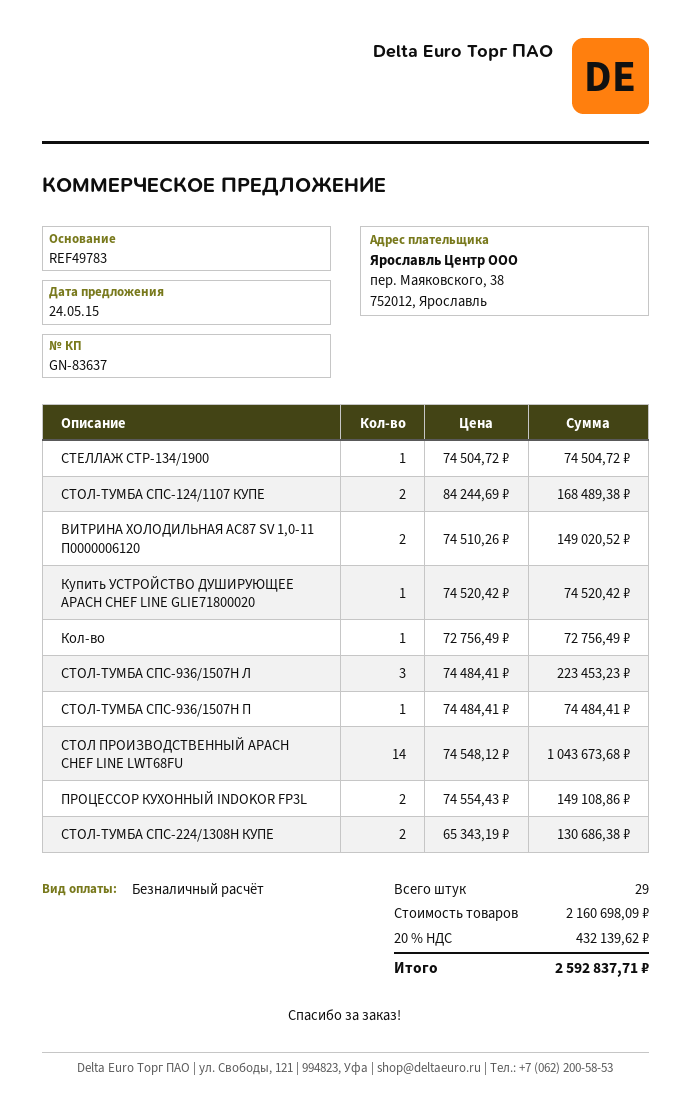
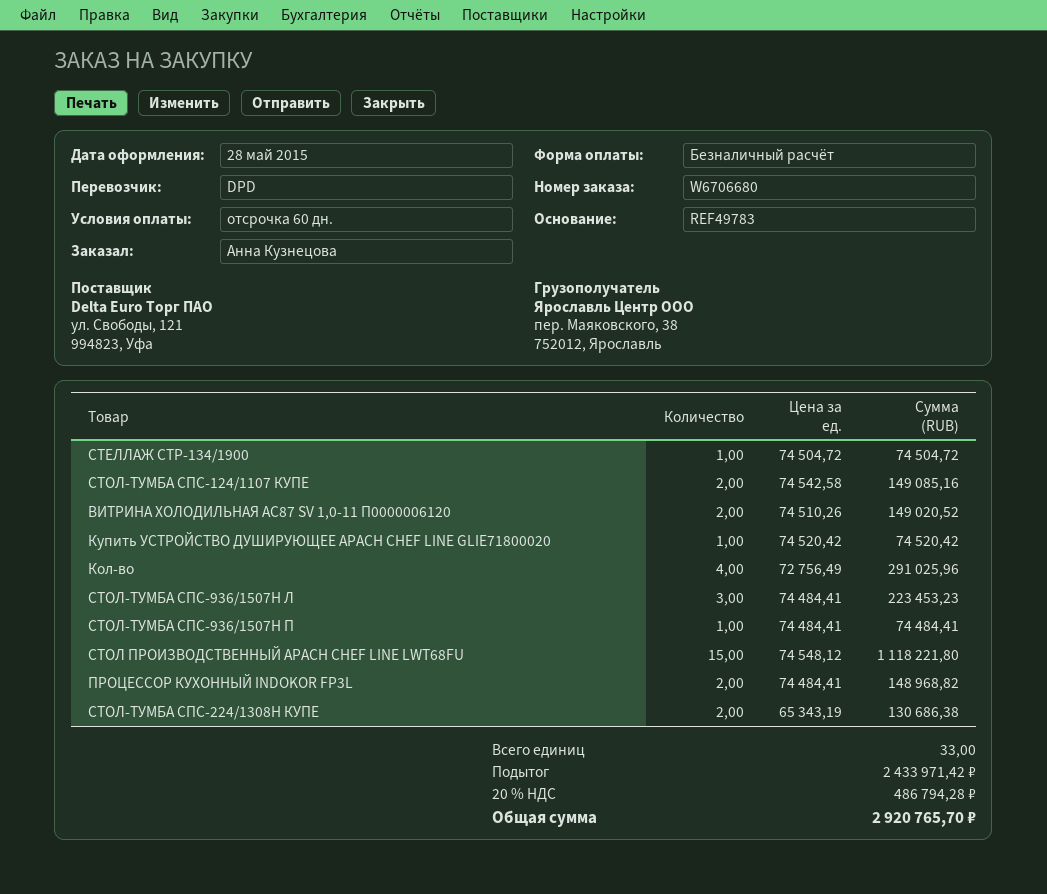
СТОЛ-ТУМБА СПС-124/1107 КУПЕ: 2 x 84244.69 = 168489.38 -> 2 x 74542.58 = 149085.16
Кол-во: 1 x 72756.49 = 72756.49 -> 4 x 72756.49 = 291025.96
СТОЛ ПРОИЗВОДСТВЕННЫЙ APACH CHEF LINE LWT68FU: 14 x 74548.12 = 1043673.68 -> 15 x 74548.12 = 1118221.80
ПРОЦЕССОР КУХОННЫЙ INDOKOR FP3L: 2 x 74554.43 = 149108.86 -> 2 x 74484.41 = 148968.82
total quantity: 29 -> 33
subtotal: 2160698.09 -> 2433971.42
tax: 20% = 432139.62 -> 20% = 486794.28
total: 2592837.71 -> 2920765.70

